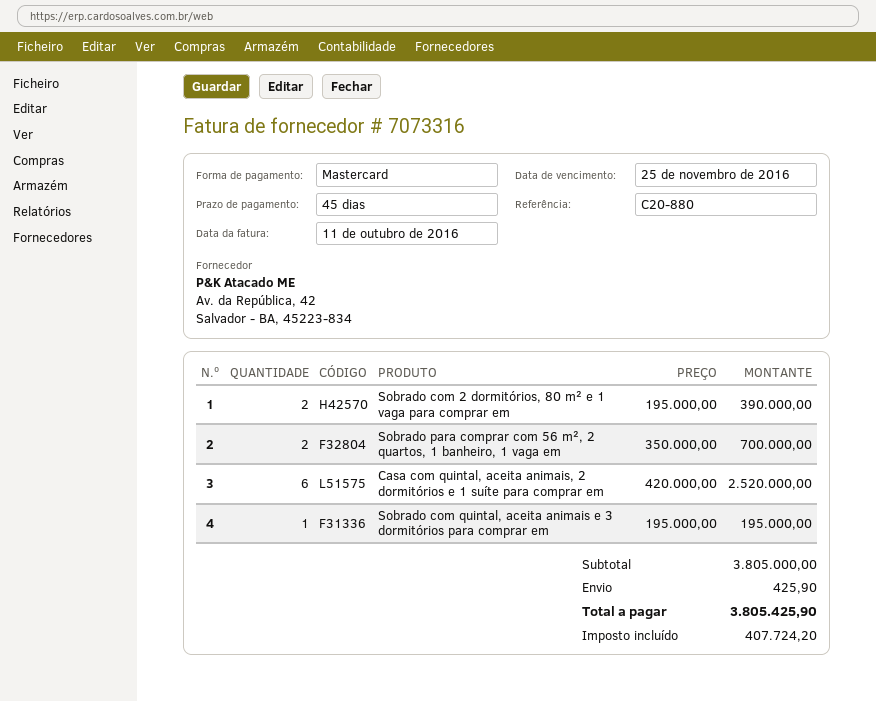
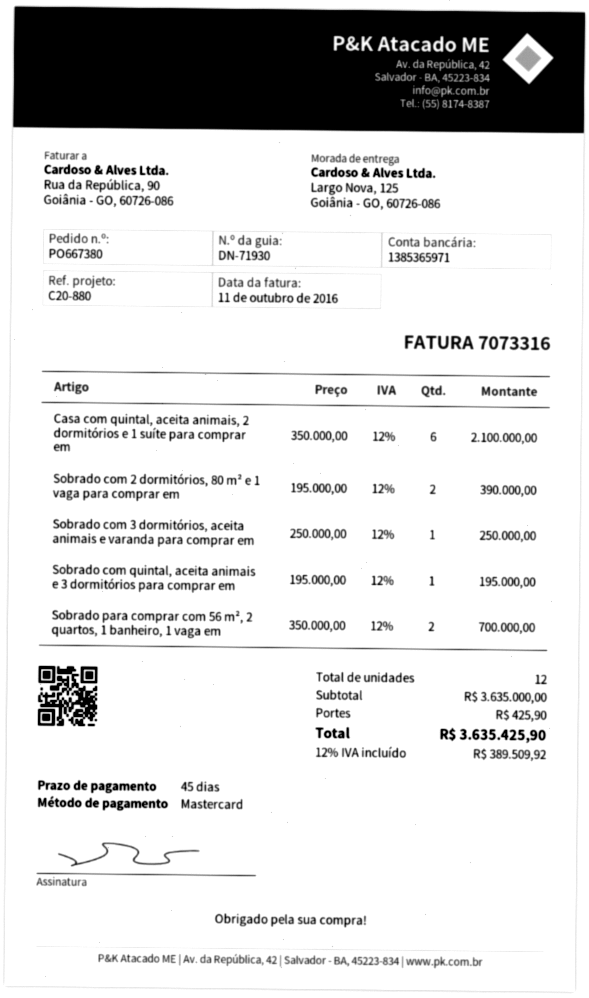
Casa com quintal, aceita animais, 2 dormitórios e 1 suíte para comprar em: 6 x 420000.00 = 2520000.00 -> 6 x 350000.00 = 2100000.00
Sobrado com 3 dormitórios, aceita animais e varanda para comprar em: none -> 1 x 250000.00 = 250000.00
subtotal: 3805000.00 -> 3635000.00
tax: 407724.20 -> 389509.92
total: 3805425.90 -> 3635425.90

